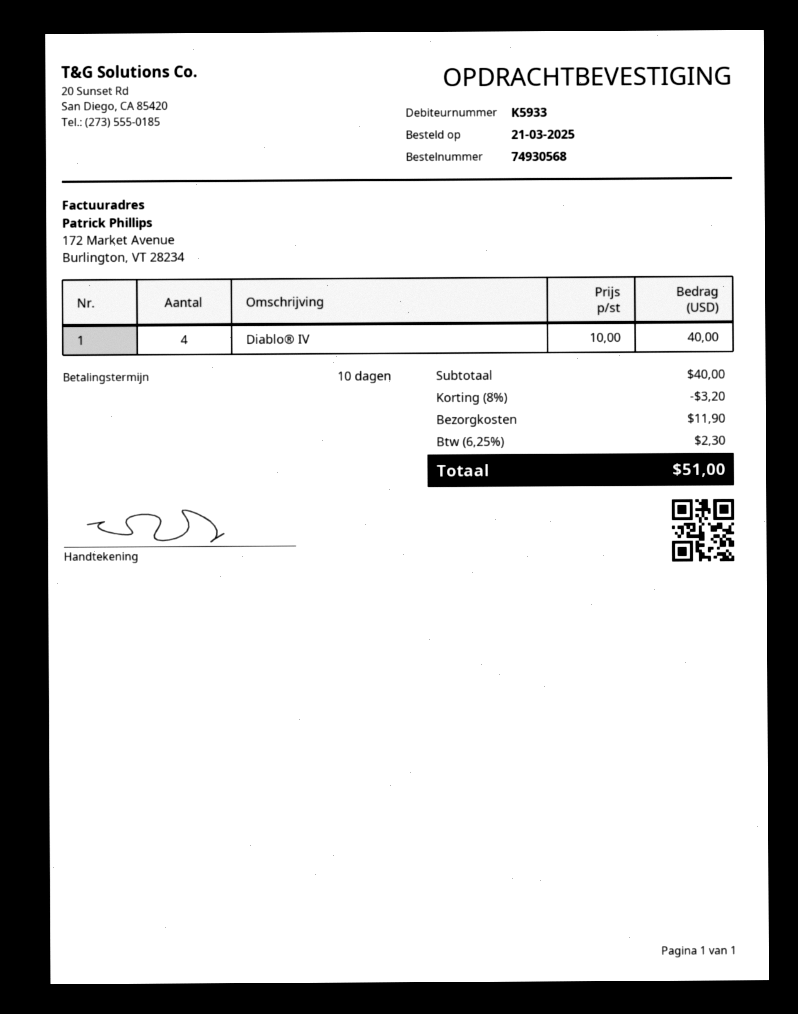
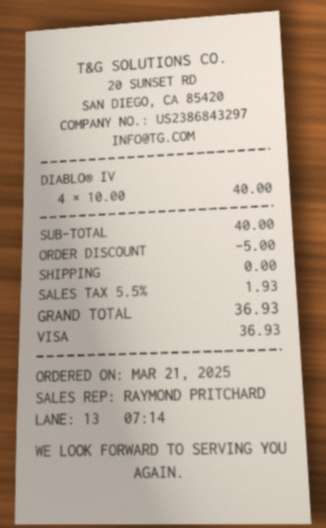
discount: 3.20 -> 5.00
shipping: 11.90 -> 0.00
tax: 6.25% = 2.30 -> 5.5% = 1.93
total: 51.00 -> 36.93

